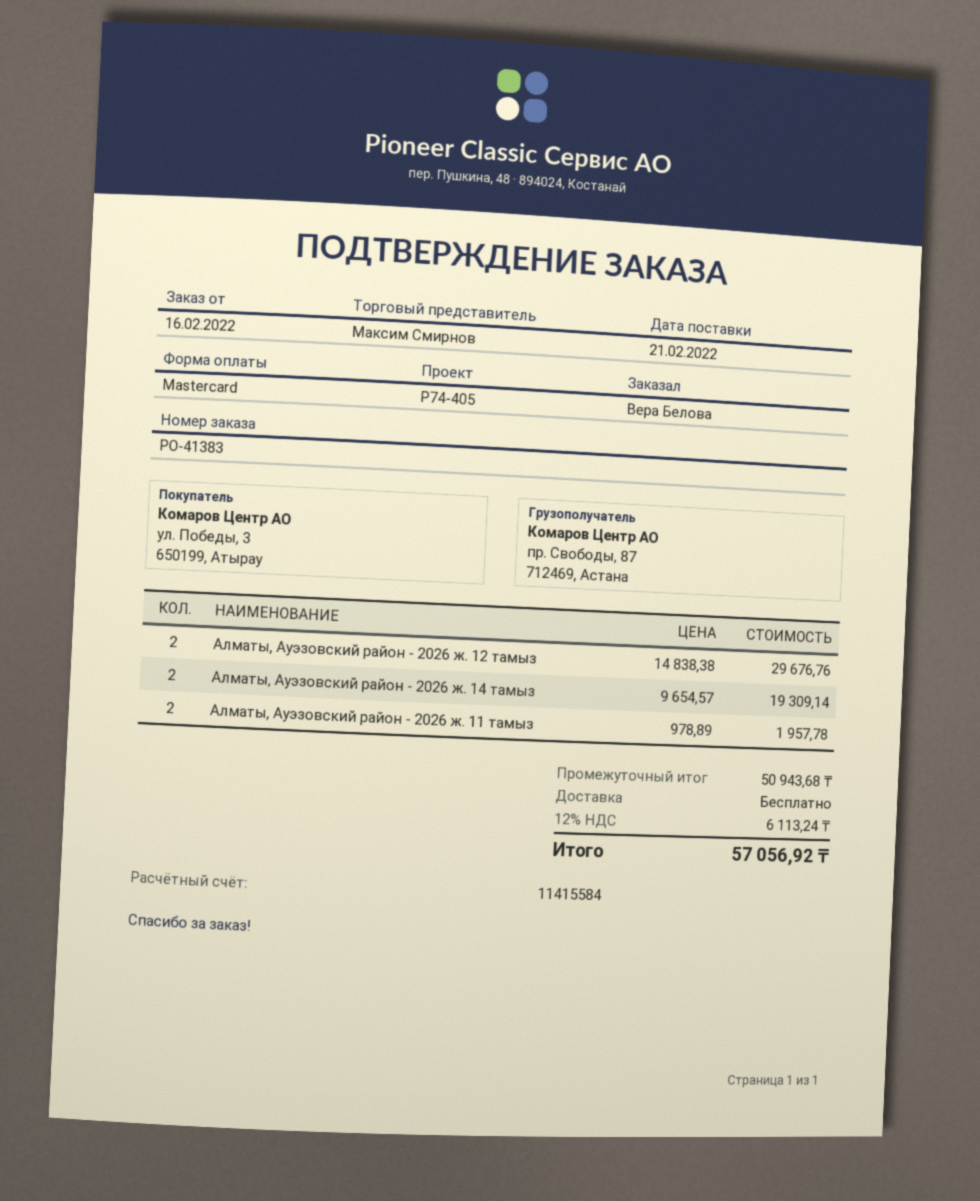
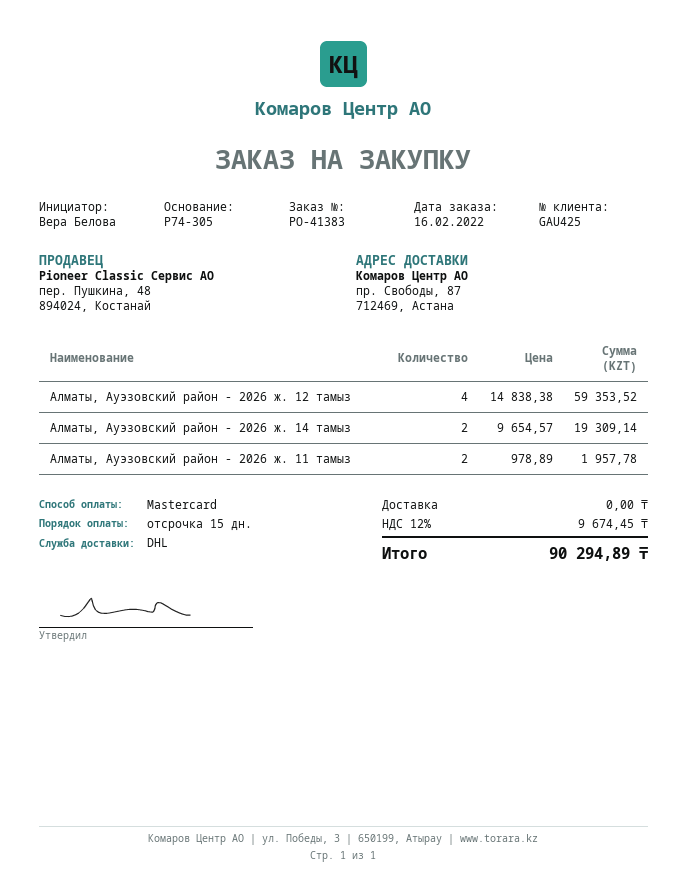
reference: P74-405 -> P74-305
Алматы, Ауэзовский район - 2026 ж. 12 тамыз: 2 x 14838.38 = 29676.76 -> 4 x 14838.38 = 59353.52
tax: 12% = 6113.24 -> 12% = 9674.45
total: 57056.92 -> 90294.89

